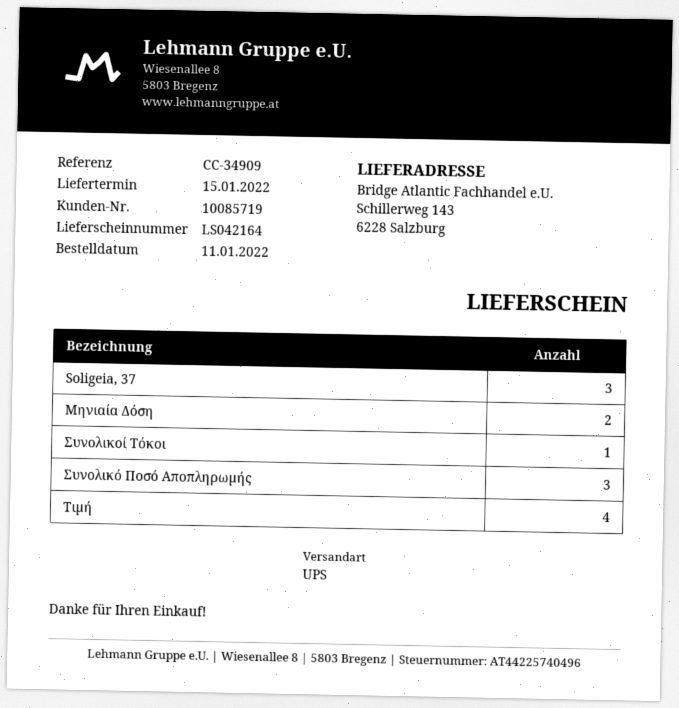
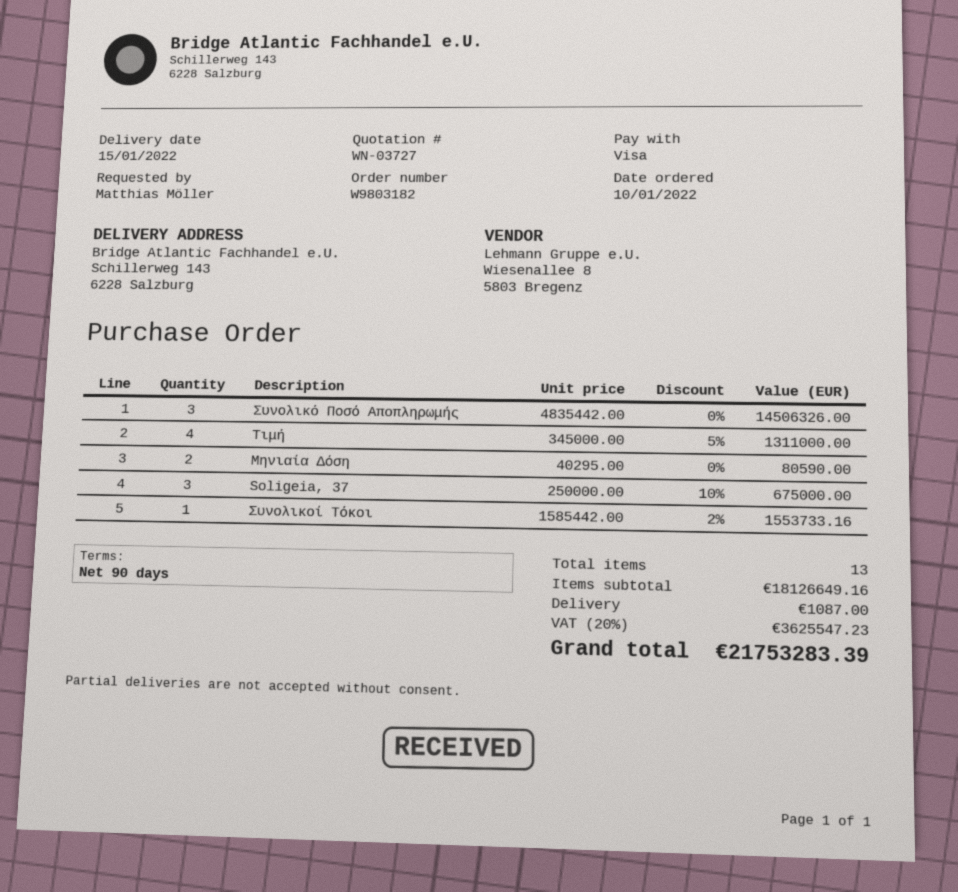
order date: 2022-01-11 -> 2022-01-10

